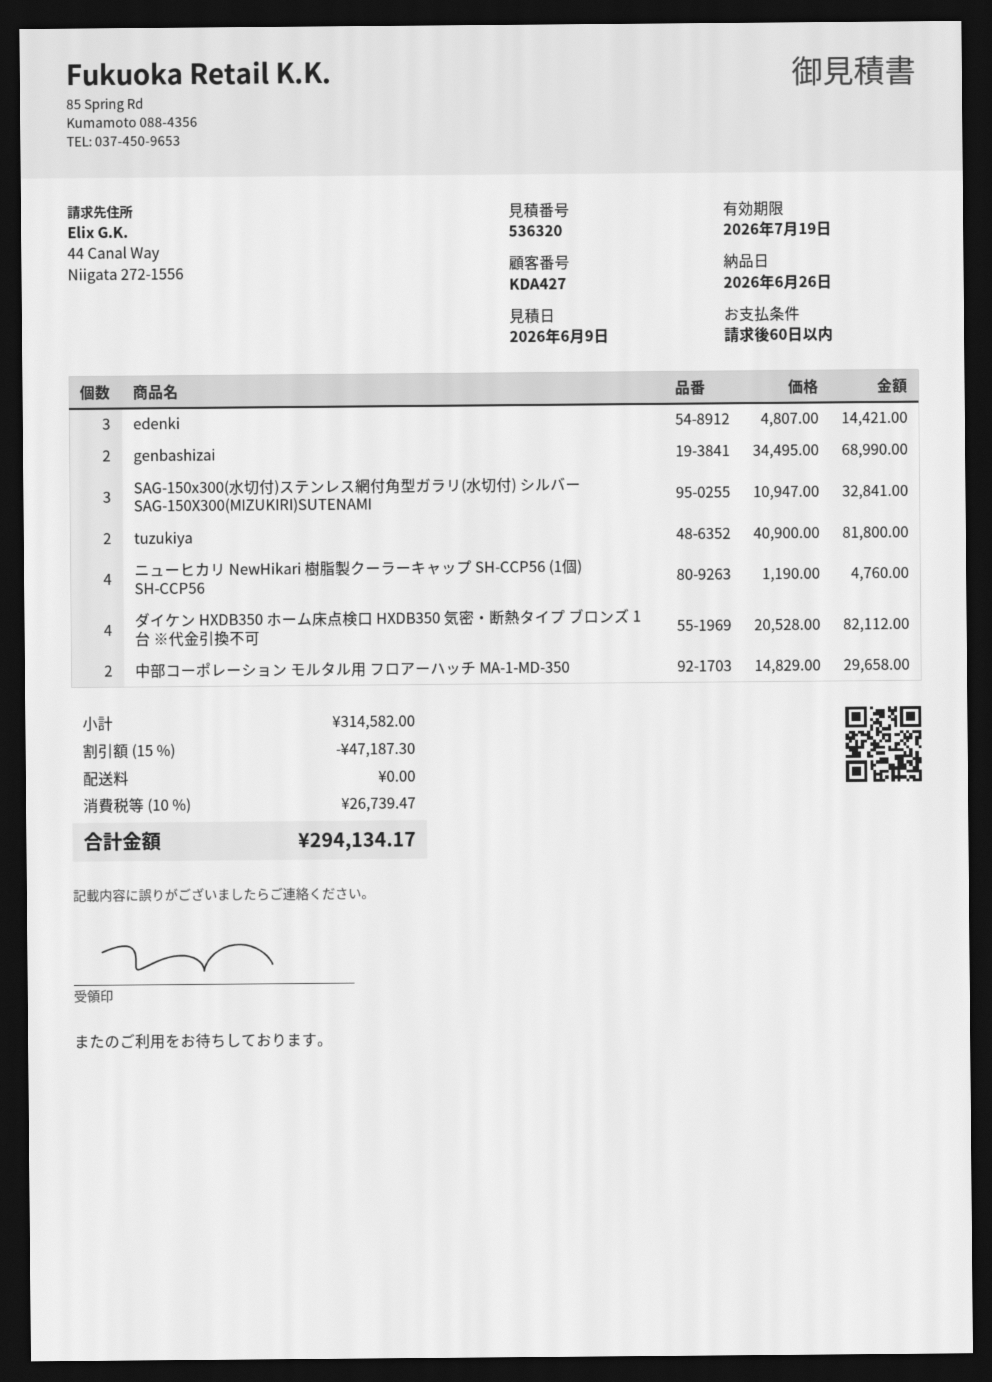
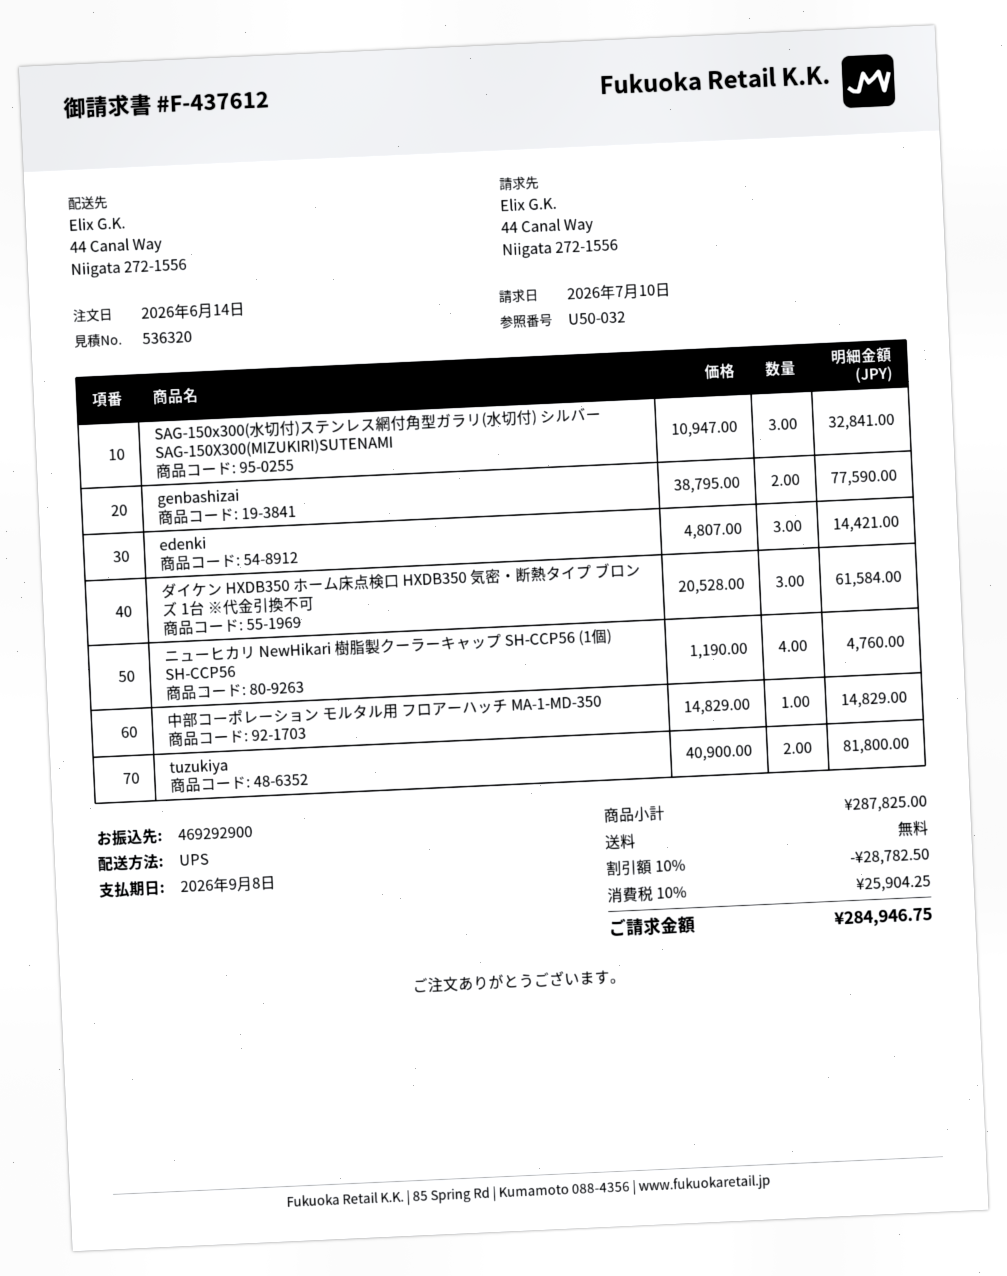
genbashizai: 2 x 34495.00 = 68990.00 -> 2 x 38795.00 = 77590.00
ダイケン HXDB350 ホーム床点検口 HXDB350 気密・断熱タイプ ブロンズ 1台 ※代金引換不可: 4 x 20528.00 = 82112.00 -> 3 x 20528.00 = 61584.00
中部コーポレーション モルタル用 フロアーハッチ MA-1-MD-350: 2 x 14829.00 = 29658.00 -> 1 x 14829.00 = 14829.00
subtotal: 314582.00 -> 287825.00
discount: 15% = 47187.30 -> 10% = 28782.50
tax: 10% = 26739.47 -> 10% = 25904.25
total: 294134.17 -> 284946.75

